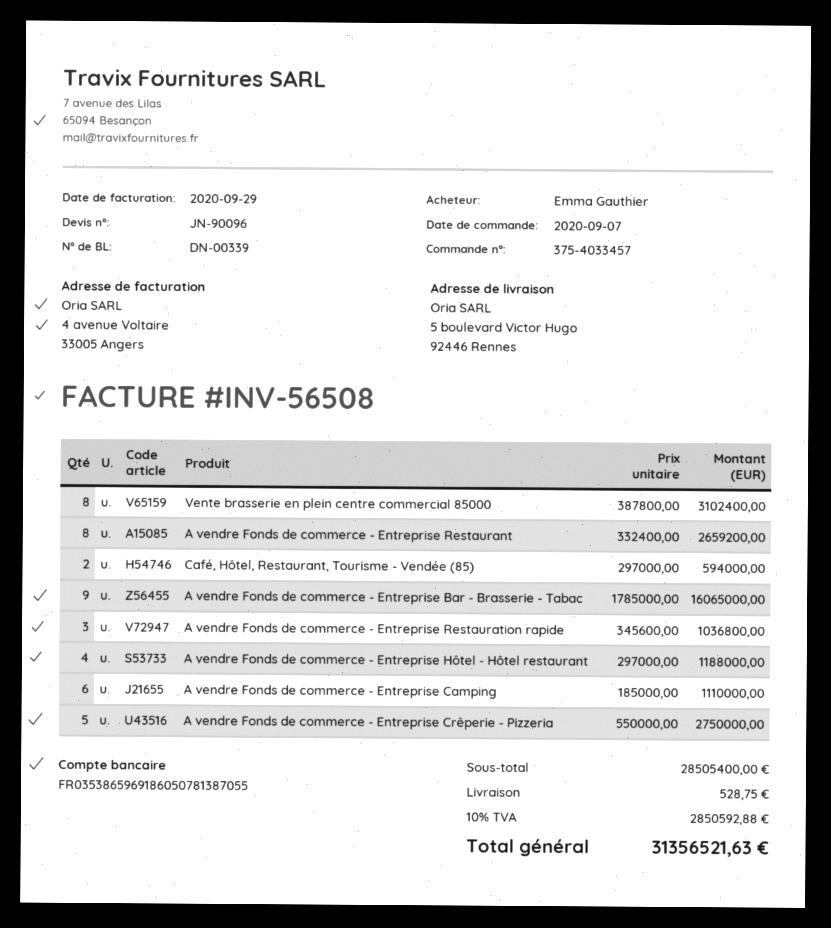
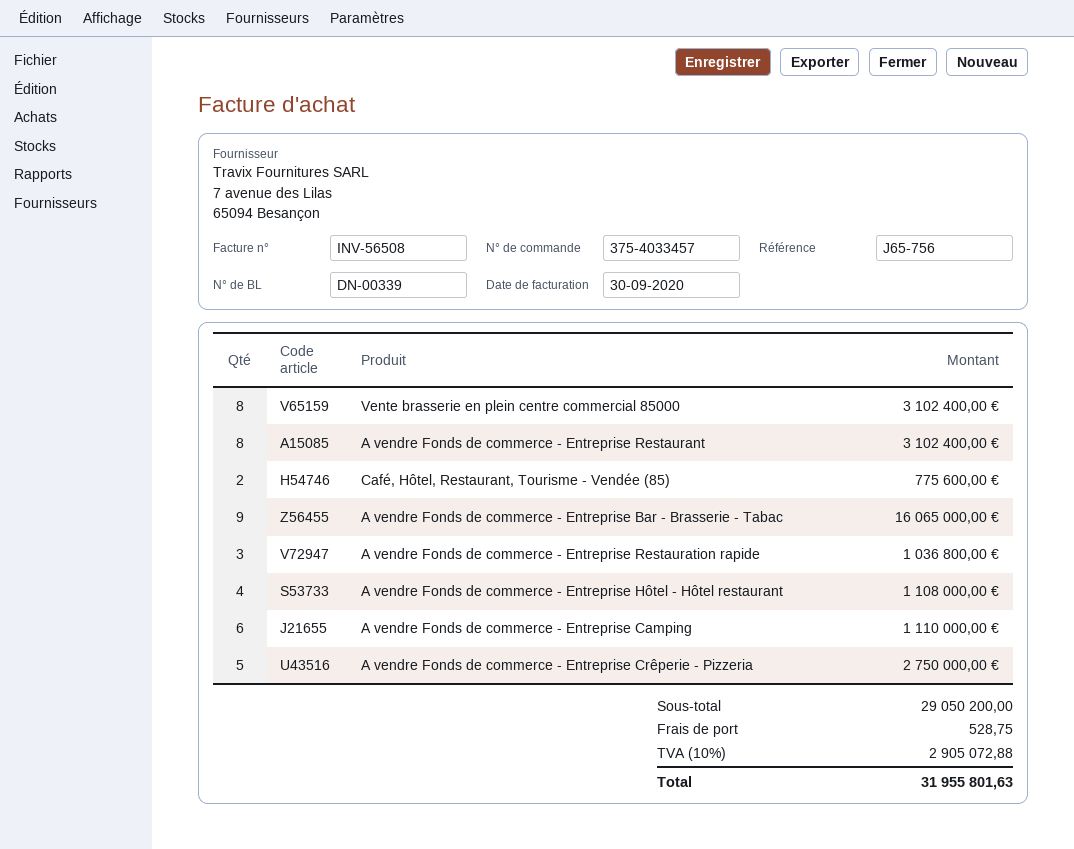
invoice date: 2020-09-29 -> 2020-09-30
A vendre Fonds de commerce - Entreprise Restaurant: 8 for 2659200.00 -> 8 for 3102400.00
Café, Hôtel, Restaurant, Tourisme - Vendée (85): 2 for 594000.00 -> 2 for 775600.00
A vendre Fonds de commerce - Entreprise Hôtel - Hôtel restaurant: 4 for 1188000.00 -> 4 for 1108000.00
subtotal: 28505400.00 -> 29050200.00
tax: 10% = 2850592.88 -> 10% = 2905072.88
total: 31356521.63 -> 31955801.63

